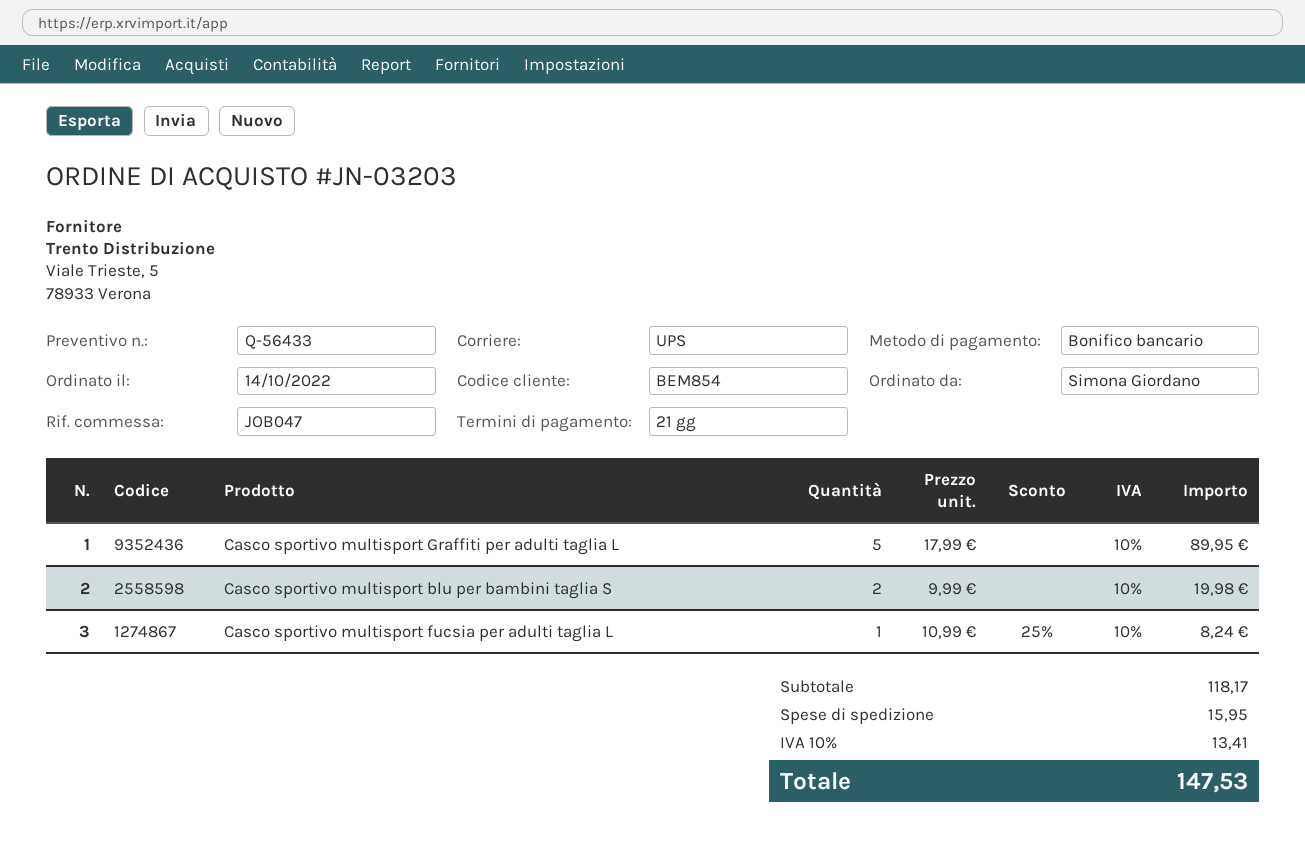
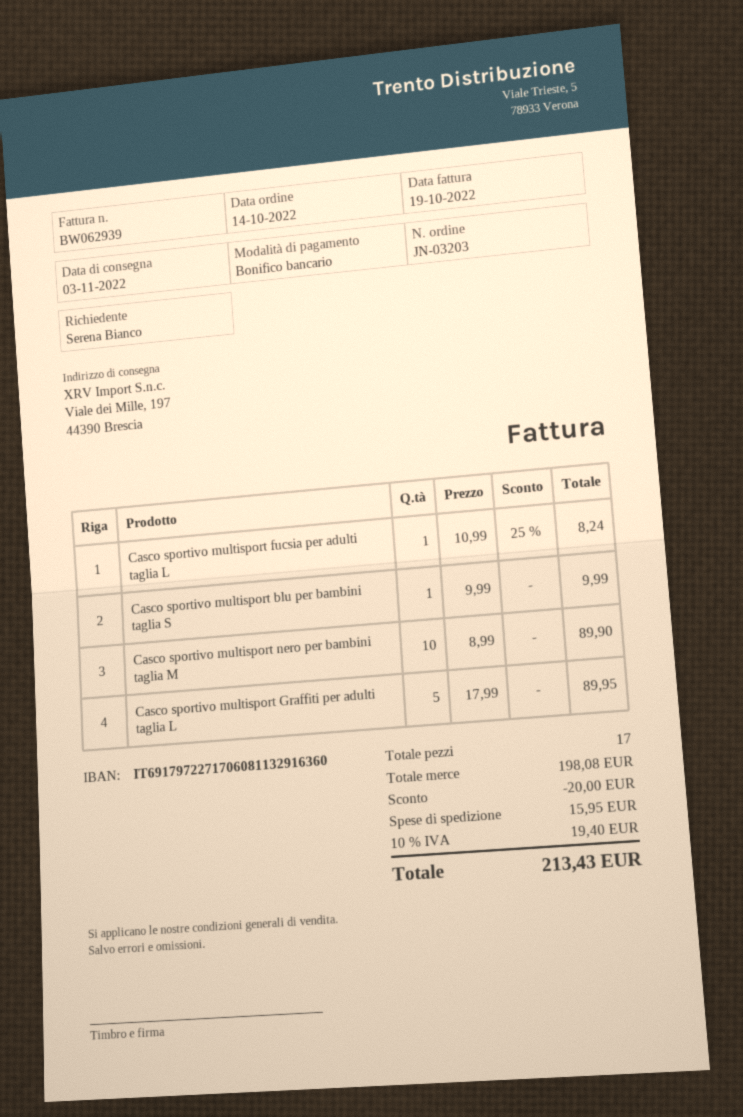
ordered by: Simona Giordano -> Serena Bianco
Casco sportivo multisport blu per bambini taglia S: 2 x 9.99 = 19.98 -> 1 x 9.99 = 9.99
Casco sportivo multisport nero per bambini taglia M: none -> 10 x 8.99 = 89.90
subtotal: 118.17 -> 198.08
discount: none -> 20.00
tax: 10% = 13.41 -> 10% = 19.40
total: 147.53 -> 213.43

